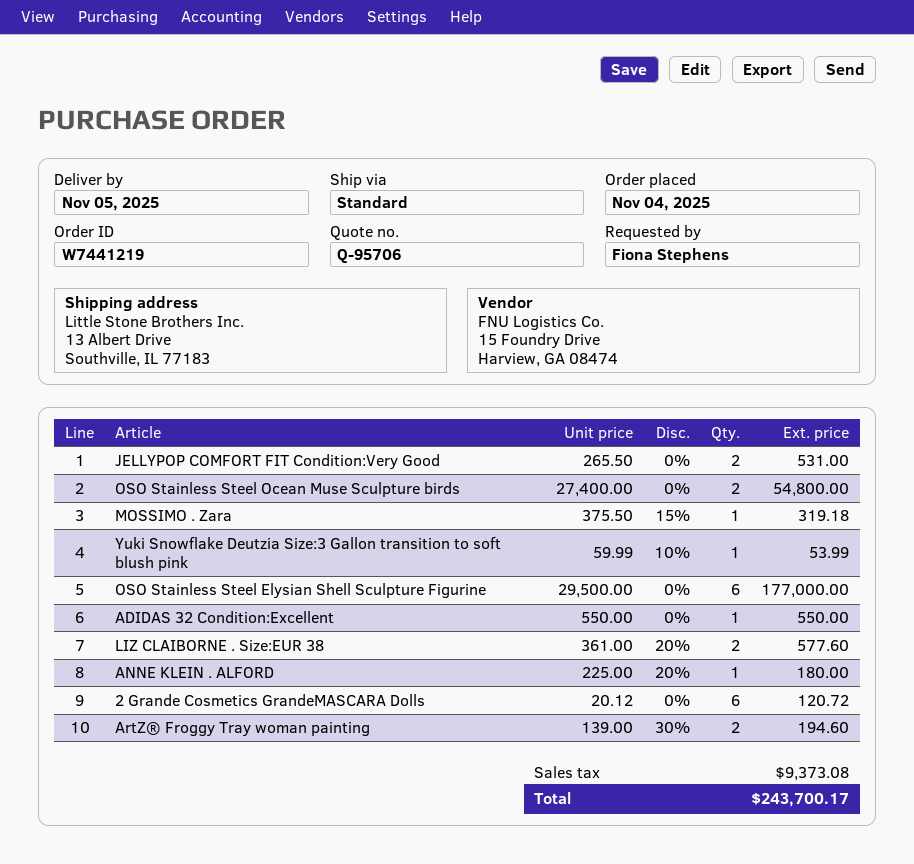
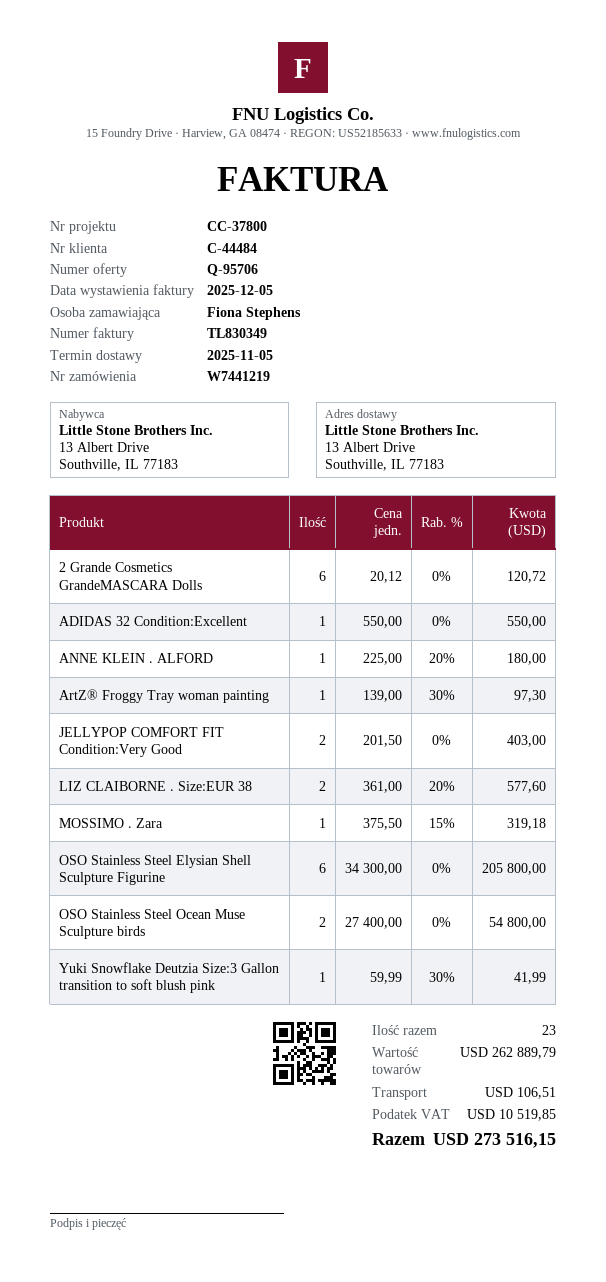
JELLYPOP COMFORT FIT Condition:Very Good: 2 x 265.50 = 531.00 -> 2 x 201.50 = 403.00
Yuki Snowflake Deutzia Size:3 Gallon transition to soft blush pink: 1 x 59.99 - 10% = 53.99 -> 1 x 59.99 - 30% = 41.99
OSO Stainless Steel Elysian Shell Sculpture Figurine: 6 x 29500.00 = 177000.00 -> 6 x 34300.00 = 205800.00
ArtZ® Froggy Tray woman painting: 2 x 139.00 - 30% = 194.60 -> 1 x 139.00 - 30% = 97.30
shipping: none -> 106.51
tax: 9373.08 -> 10519.85
total: 243700.17 -> 273516.15

